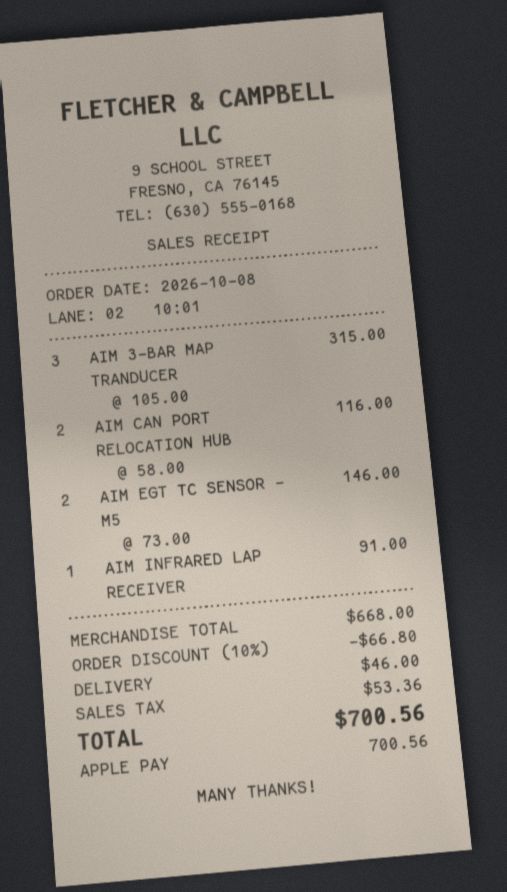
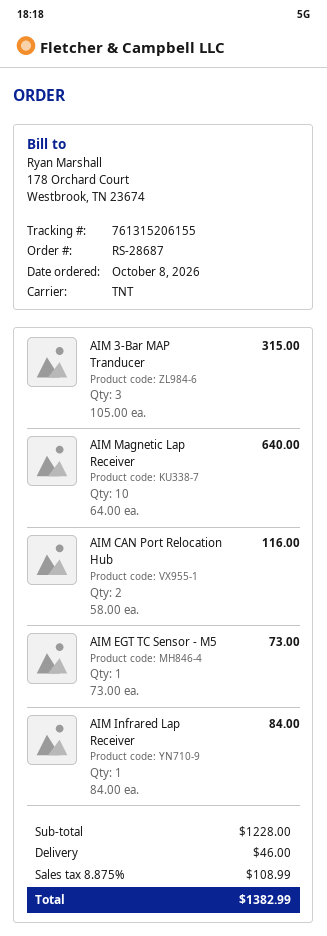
AIM EGT TC SENSOR - M5: 2 x 73.00 = 146.00 -> 1 x 73.00 = 73.00
AIM INFRARED LAP RECEIVER: 1 x 91.00 = 91.00 -> 1 x 84.00 = 84.00
AIM Magnetic Lap Receiver: none -> 10 x 64.00 = 640.00
subtotal: 668.00 -> 1228.00
discount: 10% = 66.80 -> none
tax: 53.36 -> 108.99
total: 700.56 -> 1382.99

